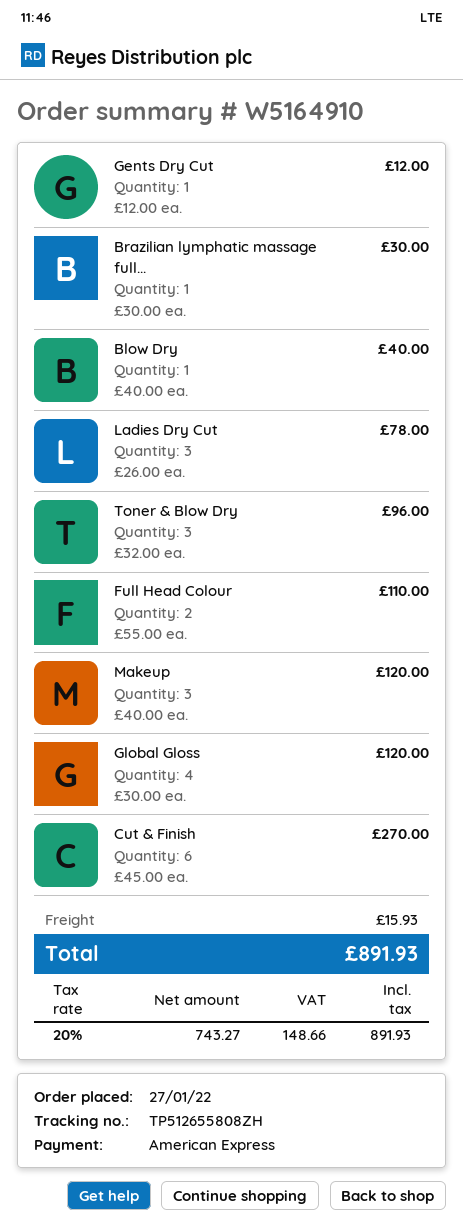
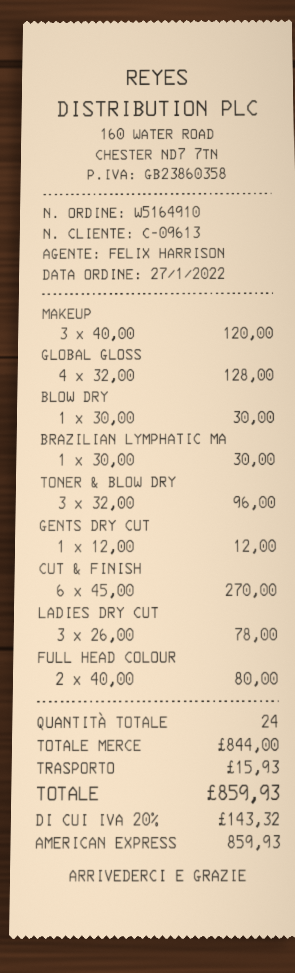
Blow Dry: 1 x 40.00 = 40.00 -> 1 x 30.00 = 30.00
Full Head Colour: 2 x 55.00 = 110.00 -> 2 x 40.00 = 80.00
Global Gloss: 4 x 30.00 = 120.00 -> 4 x 32.00 = 128.00
tax: 20% = 148.66 -> 20% = 143.32
total: 891.93 -> 859.93

